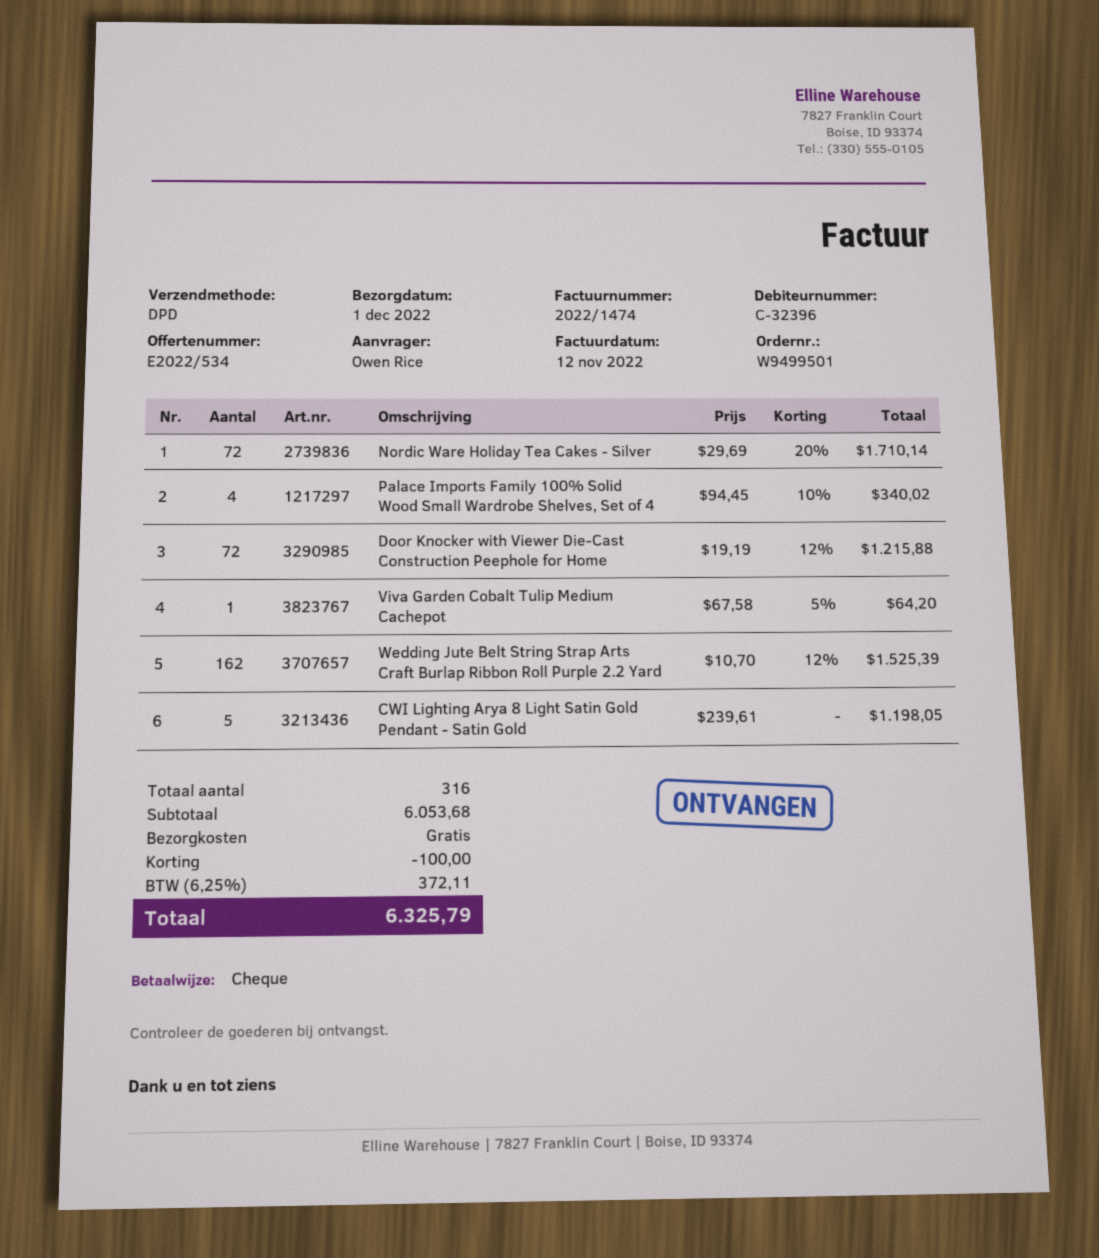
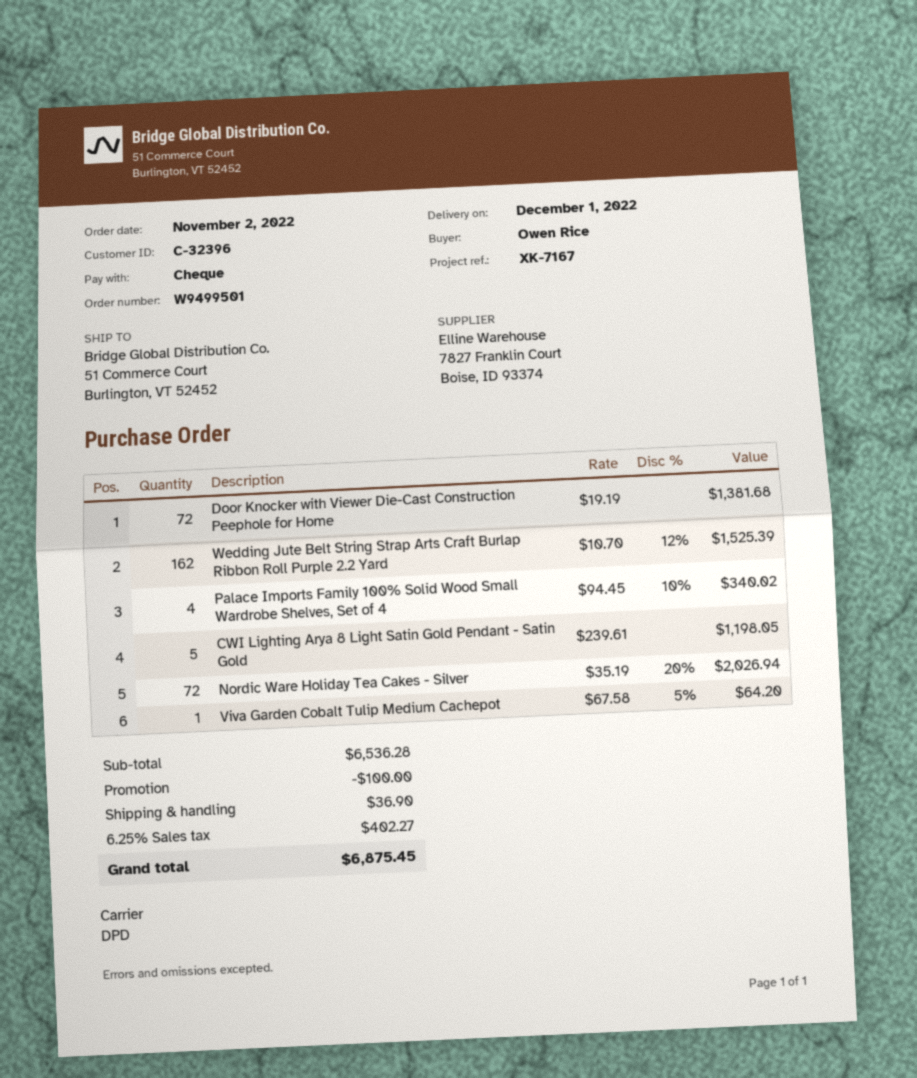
Nordic Ware Holiday Tea Cakes - Silver: 72 x 29.69 - 20% = 1710.14 -> 72 x 35.19 - 20% = 2026.94
Door Knocker with Viewer Die-Cast Construction Peephole for Home: 72 x 19.19 - 12% = 1215.88 -> 72 x 19.19 = 1381.68
subtotal: 6053.68 -> 6536.28
shipping: 0.00 -> 36.90
tax: 6.25% = 372.11 -> 6.25% = 402.27
total: 6325.79 -> 6875.45

